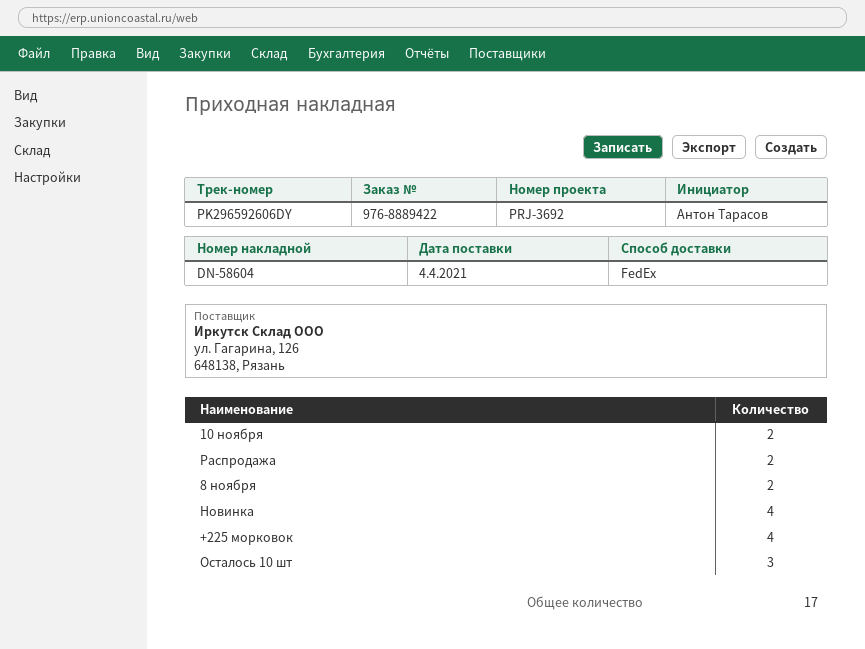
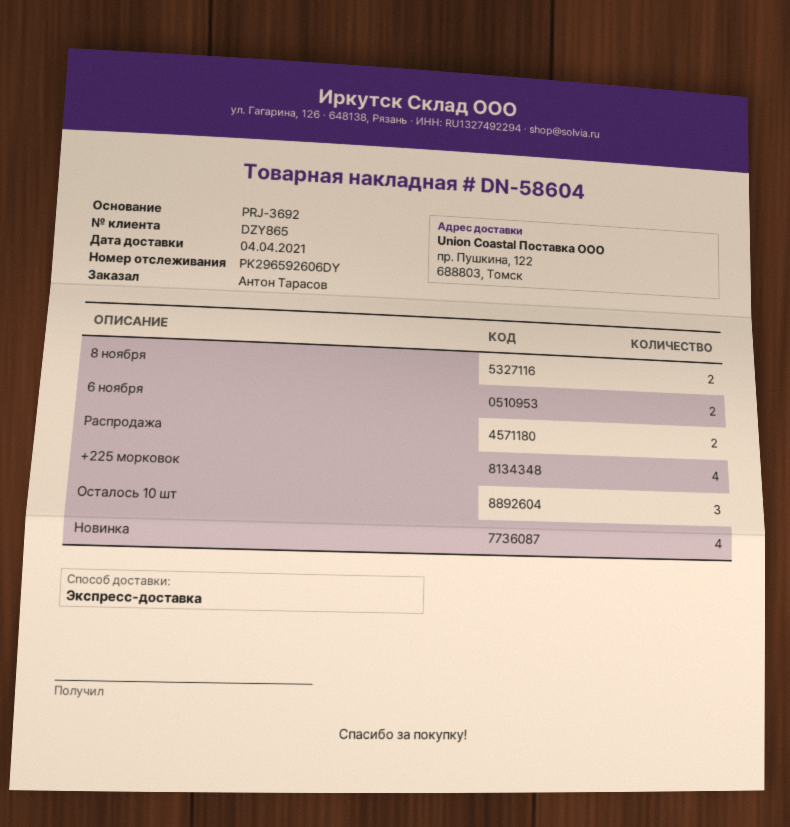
shipping method: FedEx -> express
10 ноября: 2 -> none
6 ноября: none -> 2

